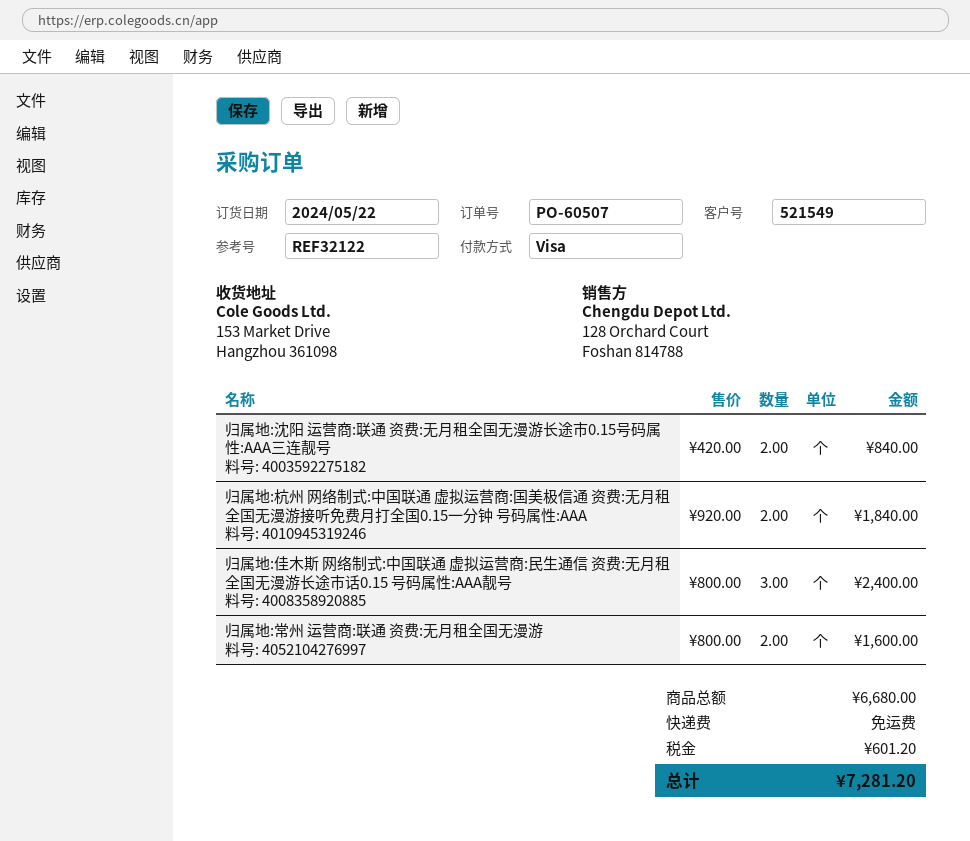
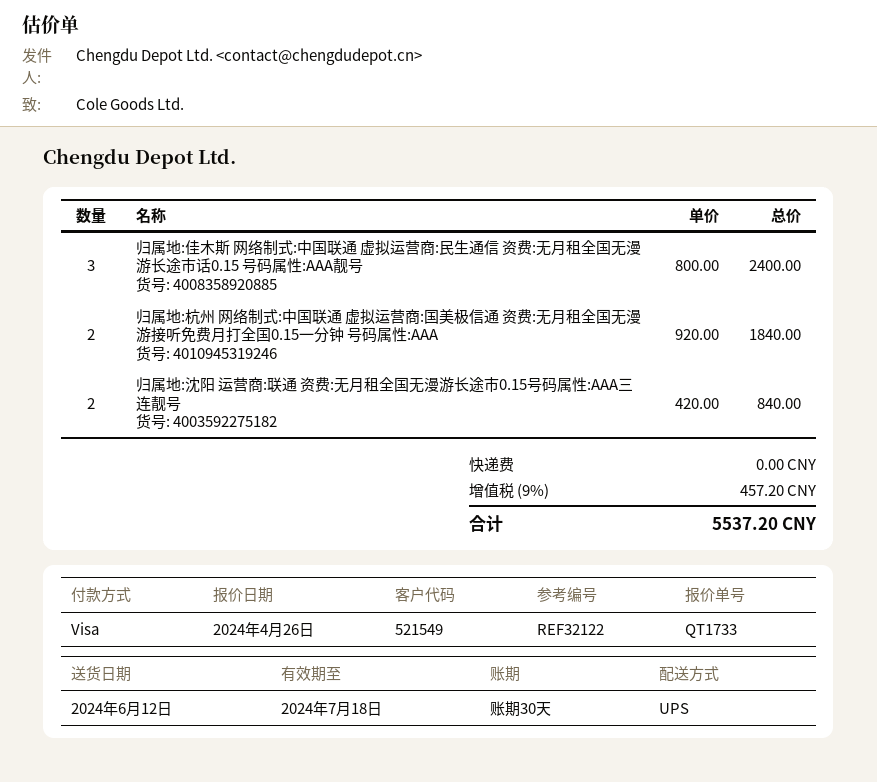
归属地:常州 运营商:联通 资费:无月租全国无漫游: 2 x 800.00 = 1600.00 -> none
tax: 601.20 -> 457.20
total: 7281.20 -> 5537.20

